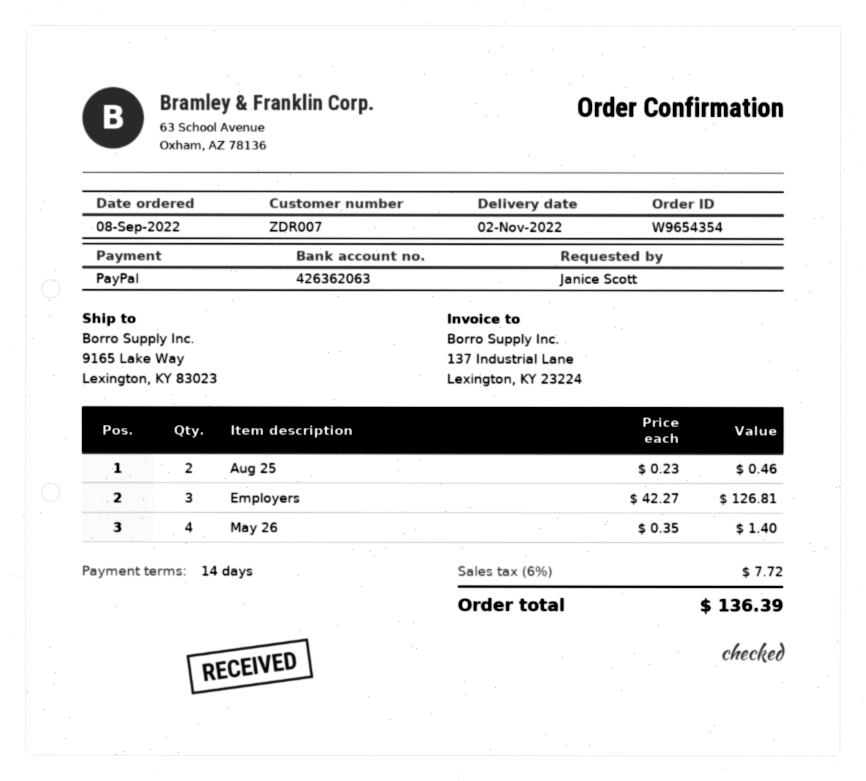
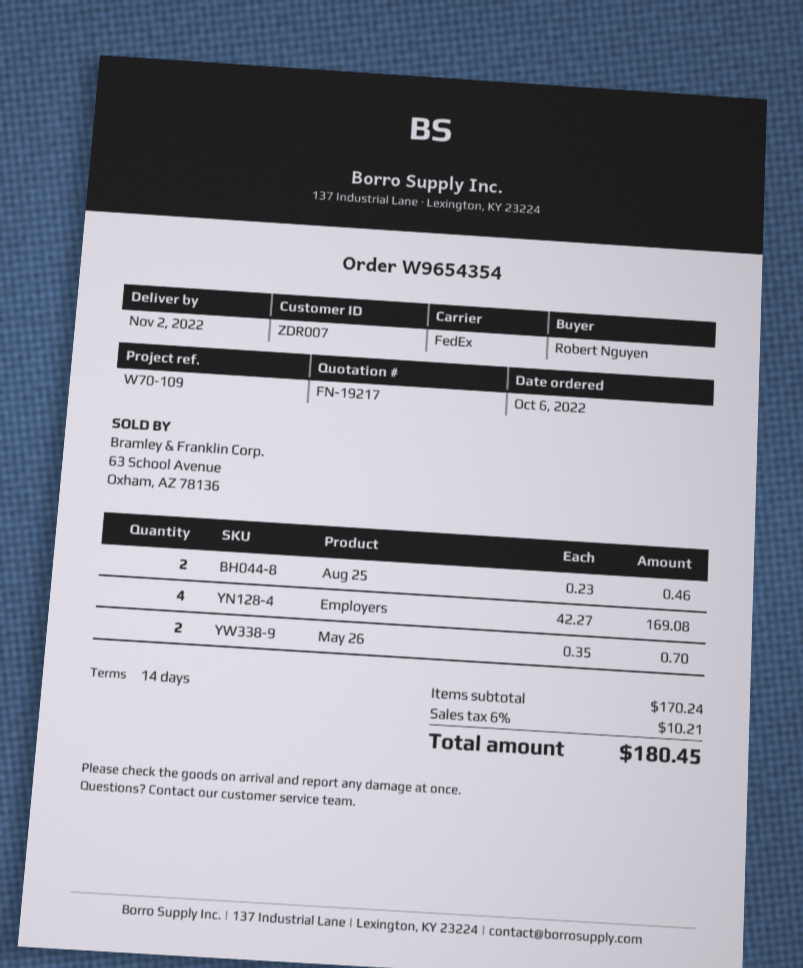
order date: 2022-09-08 -> 2022-10-06
ordered by: Janice Scott -> Robert Nguyen
Employers: 3 x 42.27 = 126.81 -> 4 x 42.27 = 169.08
May 26: 4 x 0.35 = 1.40 -> 2 x 0.35 = 0.70
tax: 6% = 7.72 -> 6% = 10.21
total: 136.39 -> 180.45

